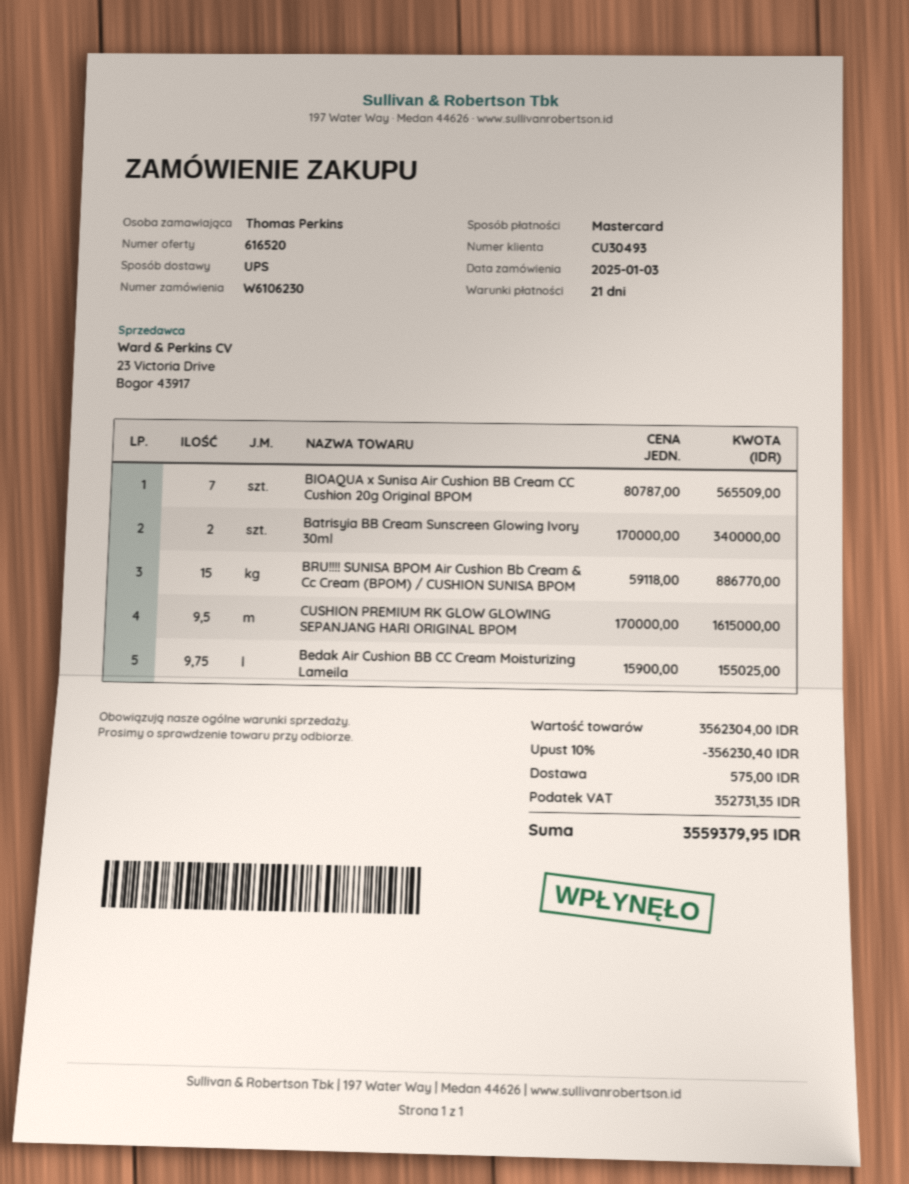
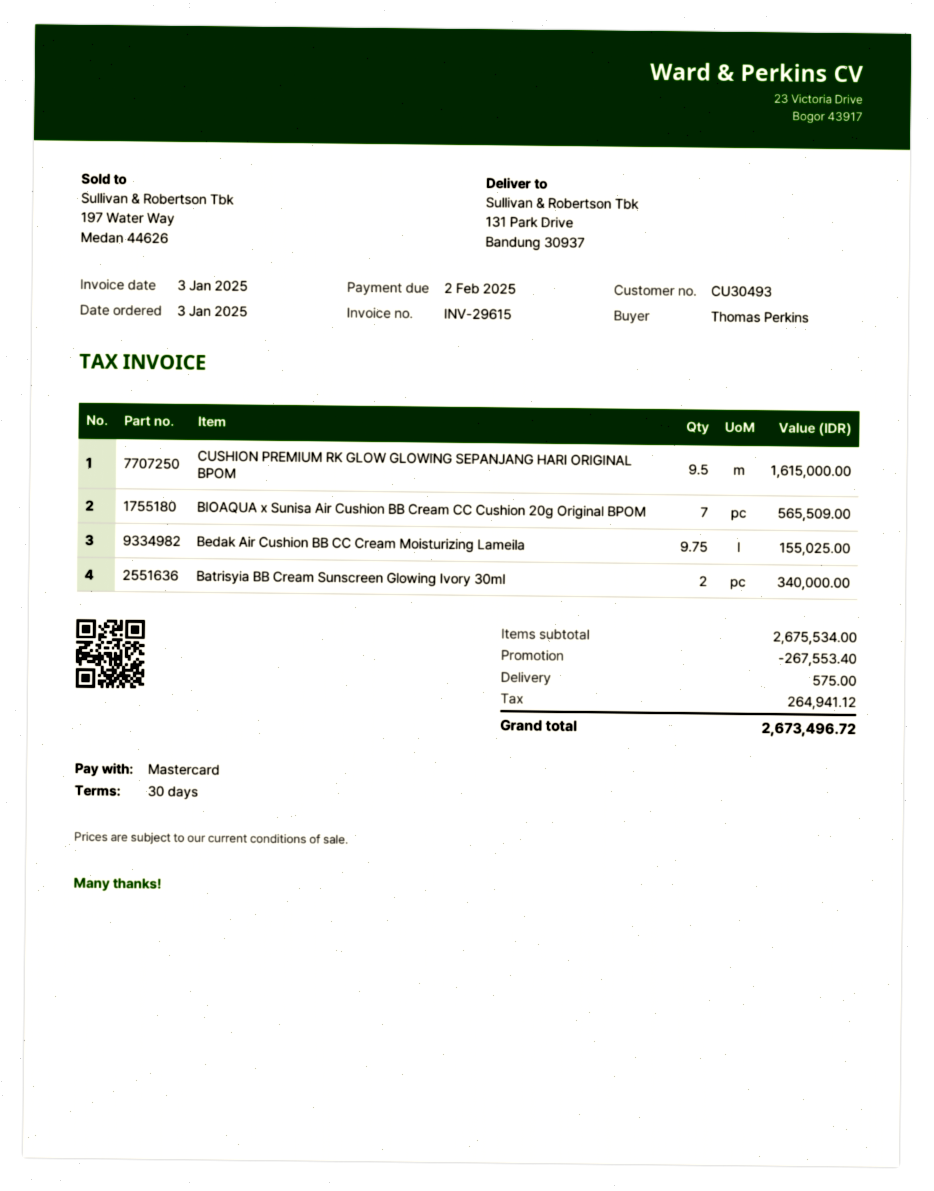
payment terms: 21 days -> 30 days
BRU!!!! SUNISA BPOM Air Cushion Bb Cream & Cc Cream (BPOM) / CUSHION SUNISA BPOM: 15 for 886770.00 -> none
subtotal: 3562304.00 -> 2675534.00
discount: 356230.40 -> 267553.40
tax: 352731.35 -> 264941.12
total: 3559379.95 -> 2673496.72

